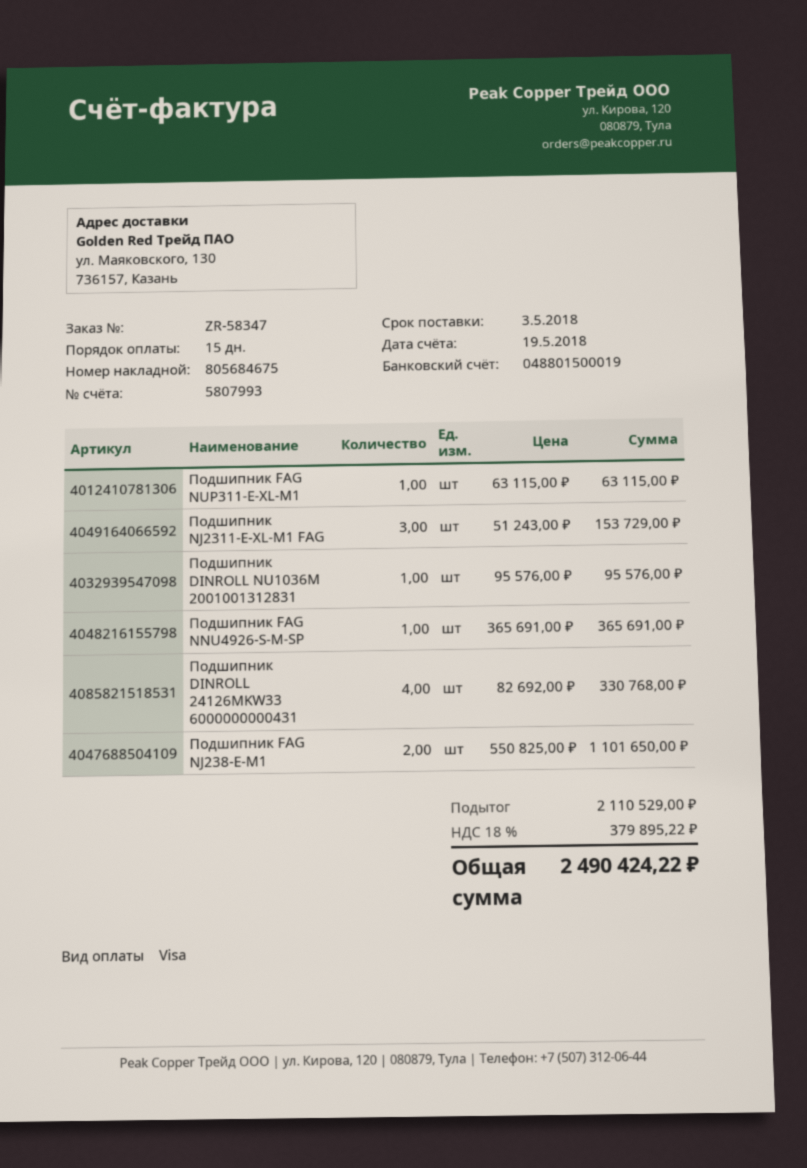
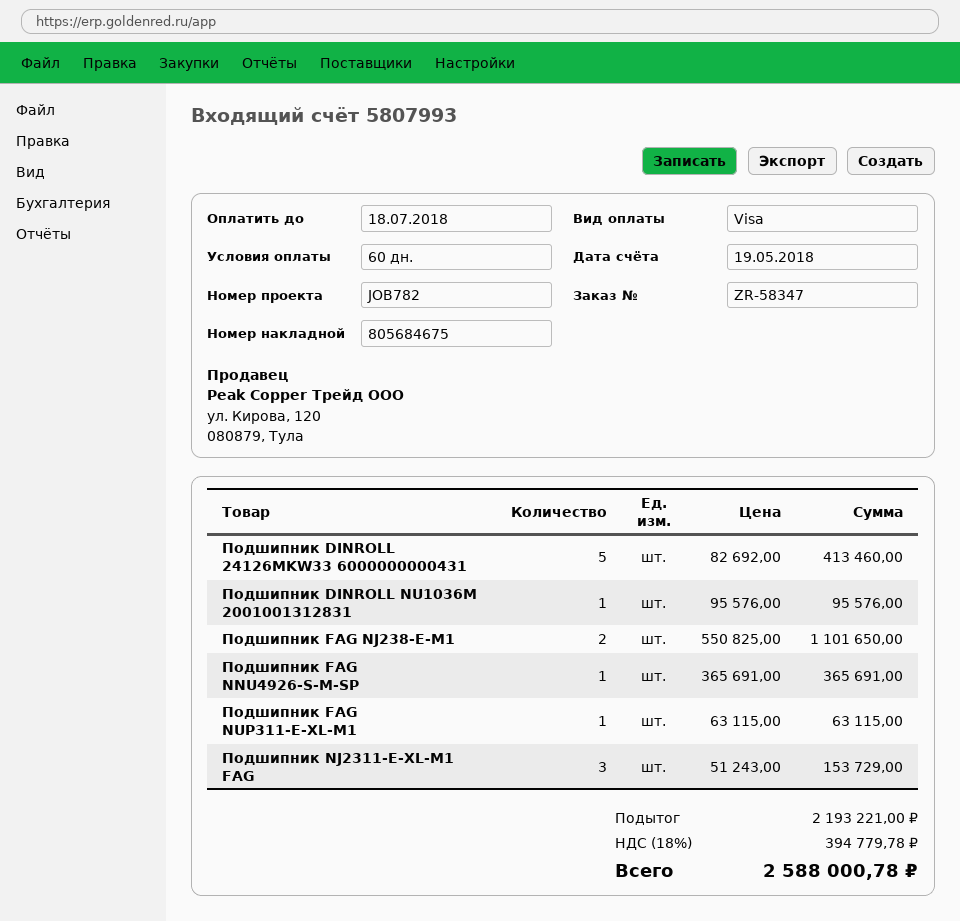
payment terms: 15 days -> 60 days
Подшипник DINROLL 24126MKW33 6000000000431: 4 x 82692.00 = 330768.00 -> 5 x 82692.00 = 413460.00
subtotal: 2110529.00 -> 2193221.00
tax: 18% = 379895.22 -> 18% = 394779.78
total: 2490424.22 -> 2588000.78

